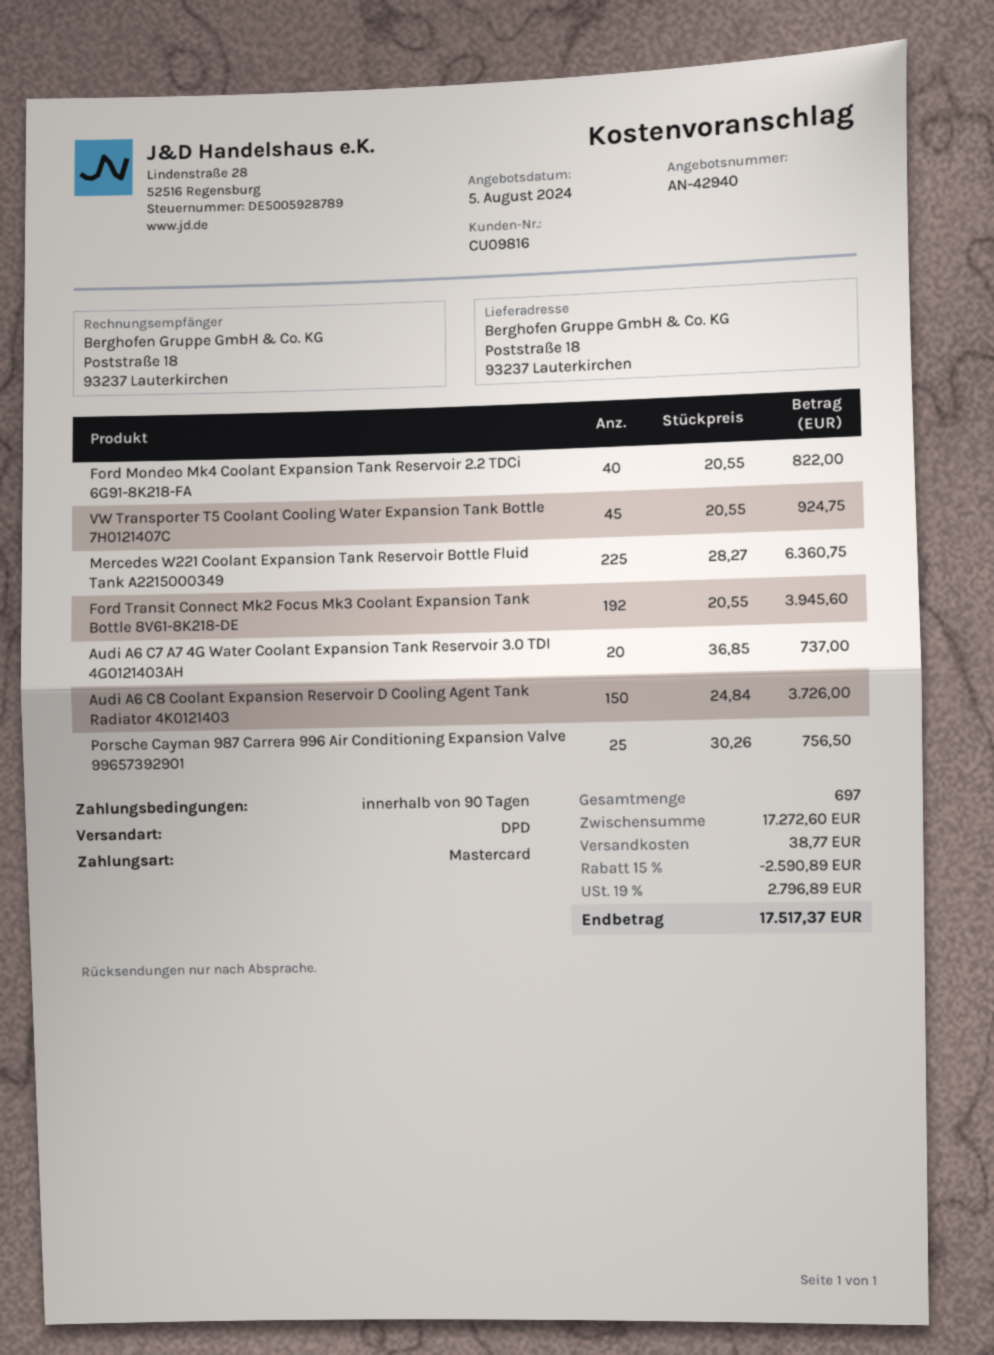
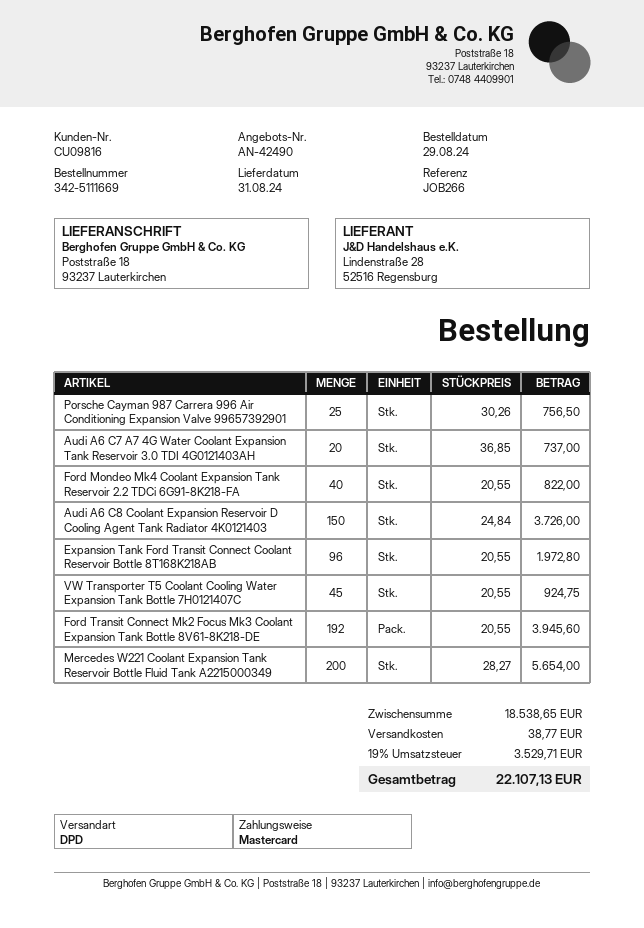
quote number: AN-42940 -> AN-42490
Mercedes W221 Coolant Expansion Tank Reservoir Bottle Fluid Tank A2215000349: 225 x 28.27 = 6360.75 -> 200 x 28.27 = 5654.00
Expansion Tank Ford Transit Connect Coolant Reservoir Bottle 8T168K218AB: none -> 96 x 20.55 = 1972.80
subtotal: 17272.60 -> 18538.65
discount: 15% = 2590.89 -> none
tax: 19% = 2796.89 -> 19% = 3529.71
total: 17517.37 -> 22107.13

